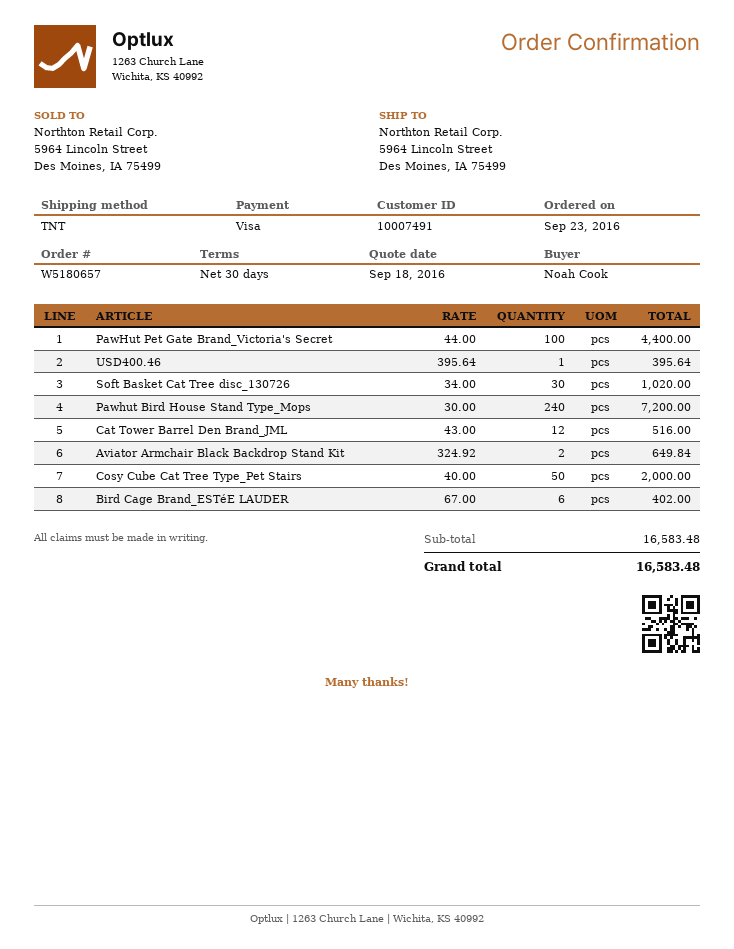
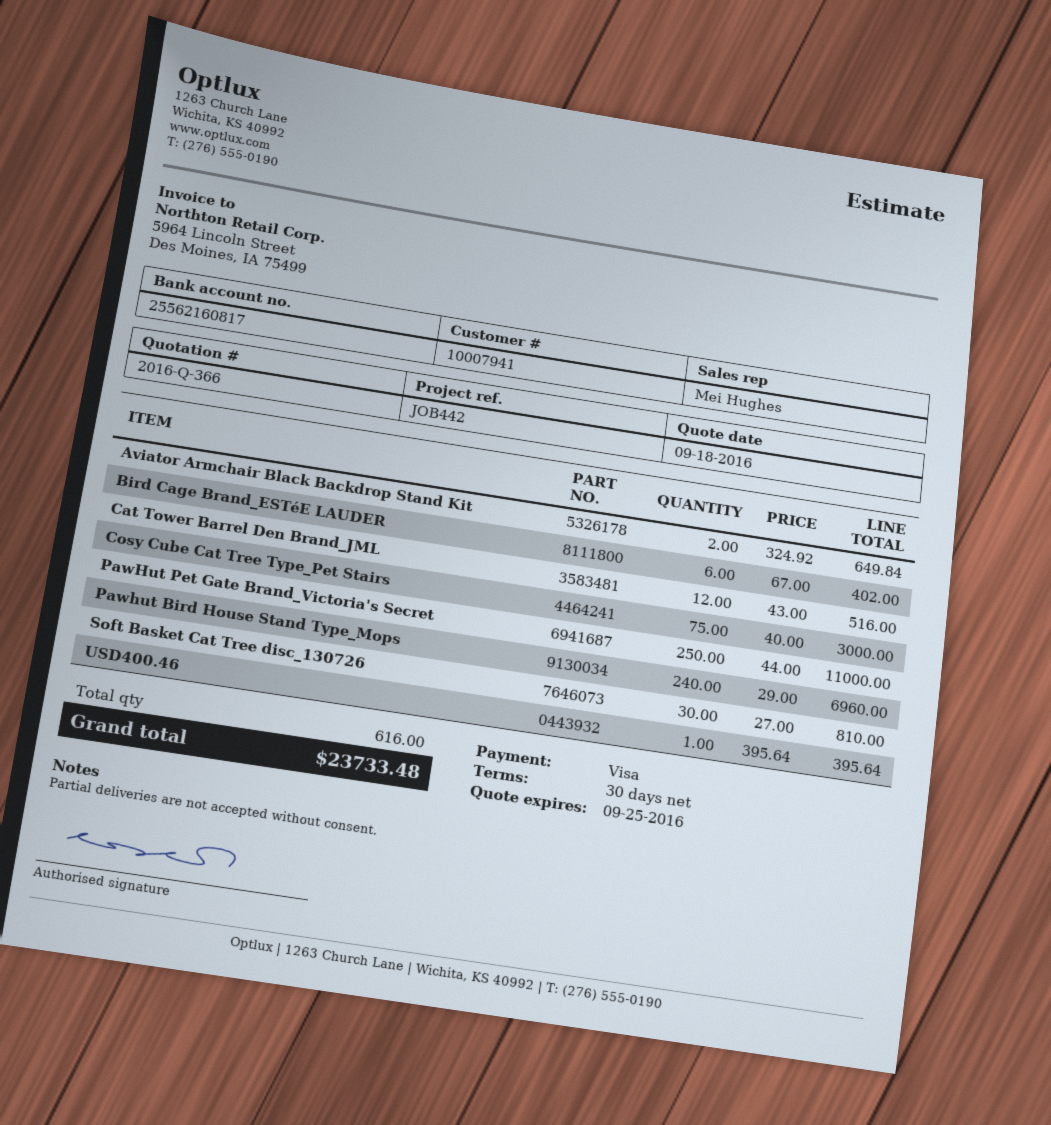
customer number: 10007491 -> 10007941
PawHut Pet Gate Brand_Victoria's Secret: 100 x 44.00 = 4400.00 -> 250 x 44.00 = 11000.00
Soft Basket Cat Tree disc_130726: 30 x 34.00 = 1020.00 -> 30 x 27.00 = 810.00
Pawhut Bird House Stand Type_Mops: 240 x 30.00 = 7200.00 -> 240 x 29.00 = 6960.00
Cosy Cube Cat Tree Type_Pet Stairs: 50 x 40.00 = 2000.00 -> 75 x 40.00 = 3000.00
total: 16583.48 -> 23733.48

